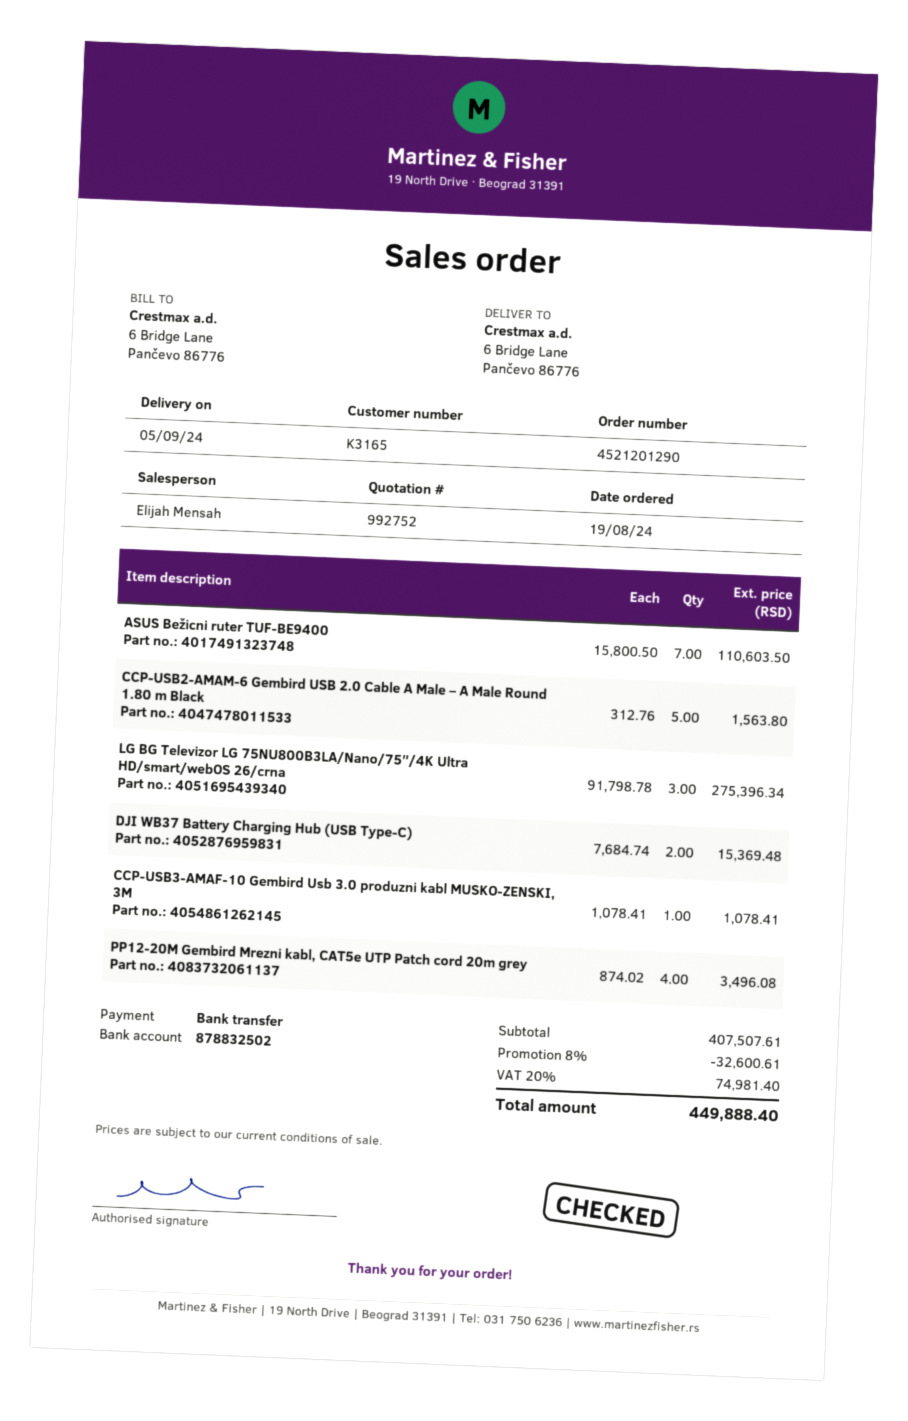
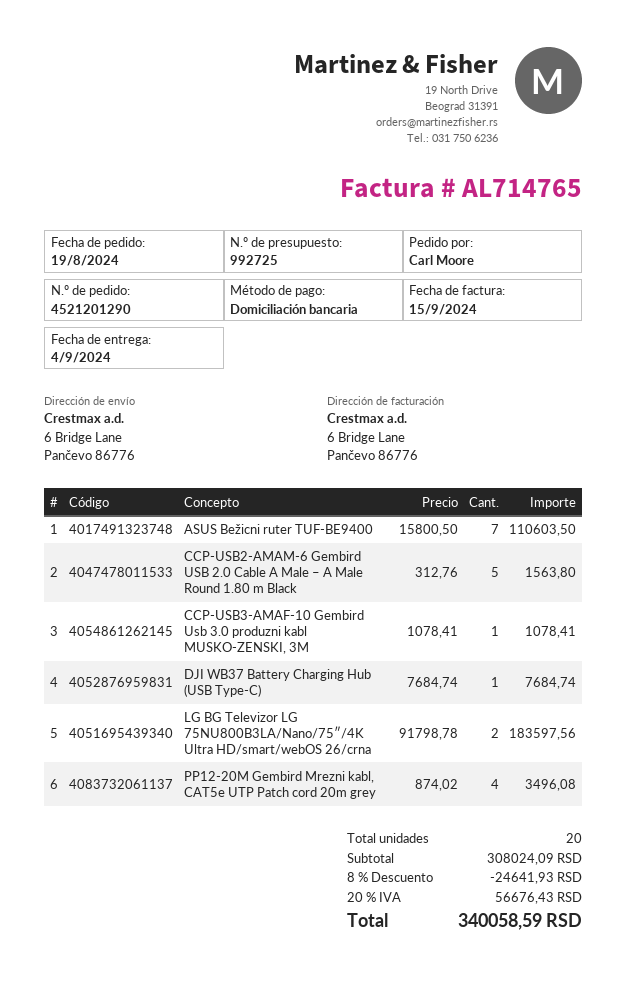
quote number: 992752 -> 992725
delivery date: 2024-09-05 -> 2024-09-04
payment method: bank transfer -> direct debit
LG BG Televizor LG 75NU800B3LA/Nano/75″/4K Ultra HD/smart/webOS 26/crna: 3 x 91798.78 = 275396.34 -> 2 x 91798.78 = 183597.56
DJI WB37 Battery Charging Hub (USB Type-C): 2 x 7684.74 = 15369.48 -> 1 x 7684.74 = 7684.74
subtotal: 407507.61 -> 308024.09
discount: 8% = 32600.61 -> 8% = 24641.93
tax: 20% = 74981.40 -> 20% = 56676.43
total: 449888.40 -> 340058.59

